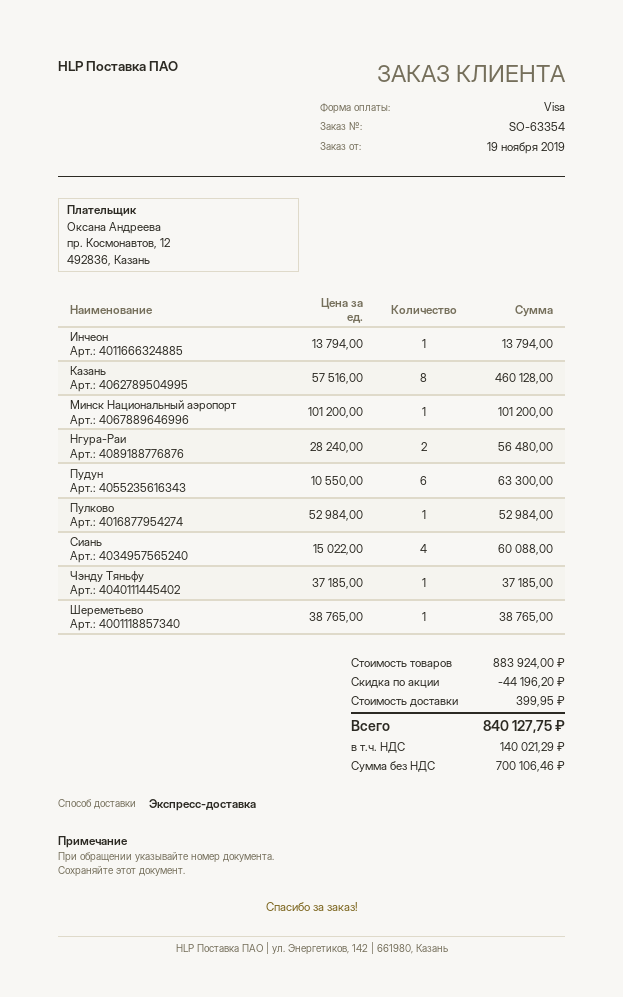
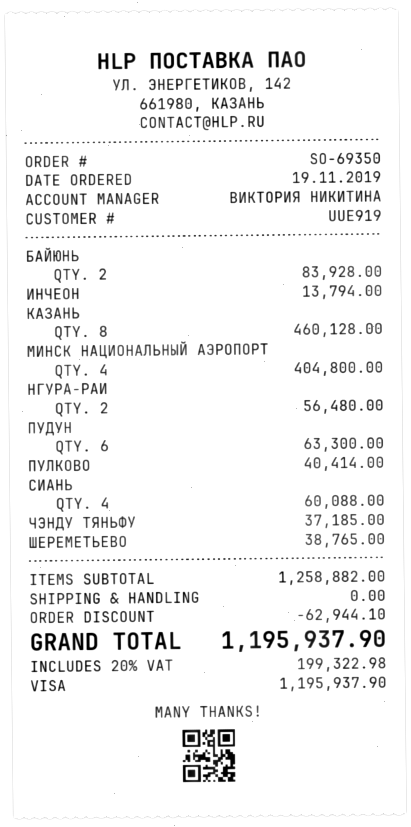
order number: SO-63354 -> SO-69350
Минск Национальный аэропорт: 1 for 101200.00 -> 4 for 404800.00
Пулково: 1 for 52984.00 -> 1 for 40414.00
БАЙЮНЬ: none -> 2 for 83928.00
subtotal: 883924.00 -> 1258882.00
discount: 44196.20 -> 62944.10
shipping: 399.95 -> 0.00
tax: 140021.29 -> 199322.98
total: 840127.75 -> 1195937.90

